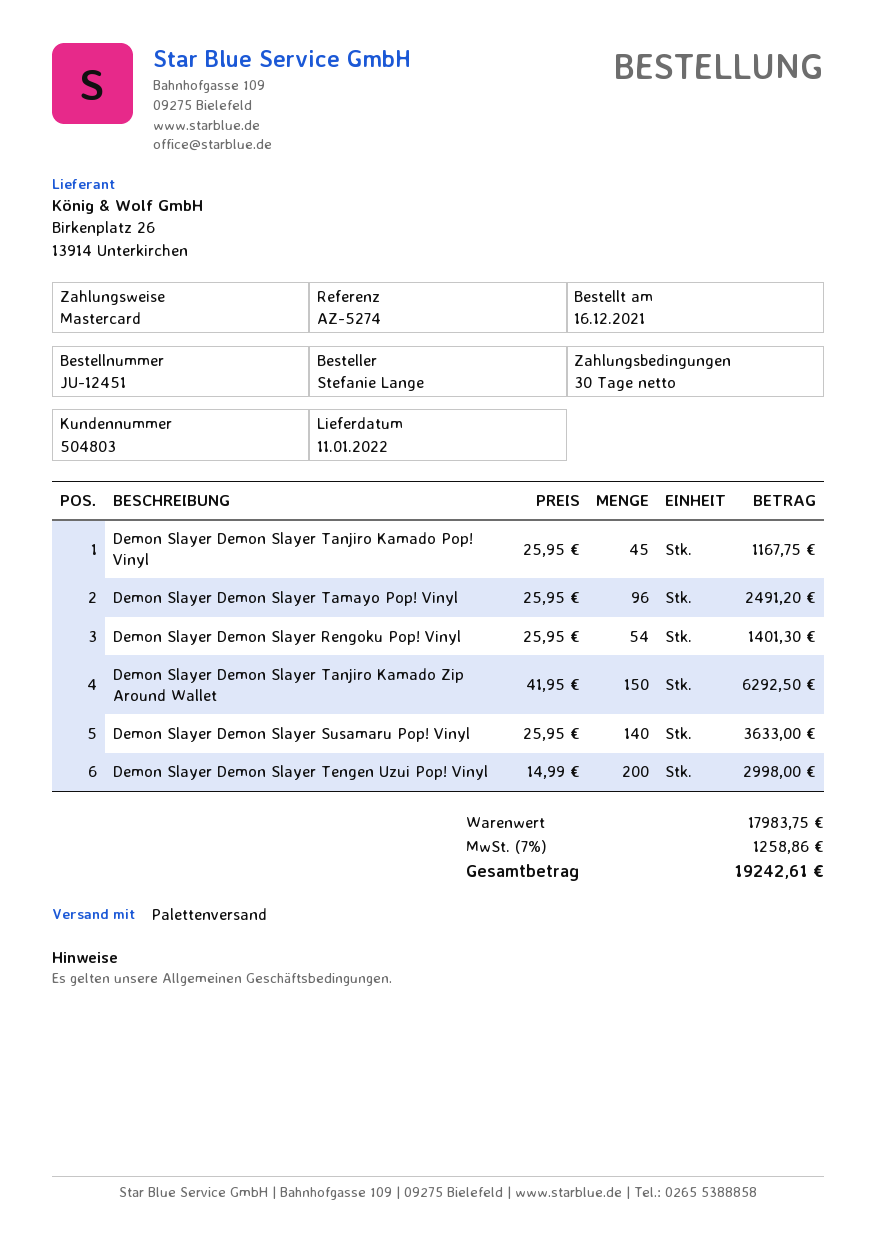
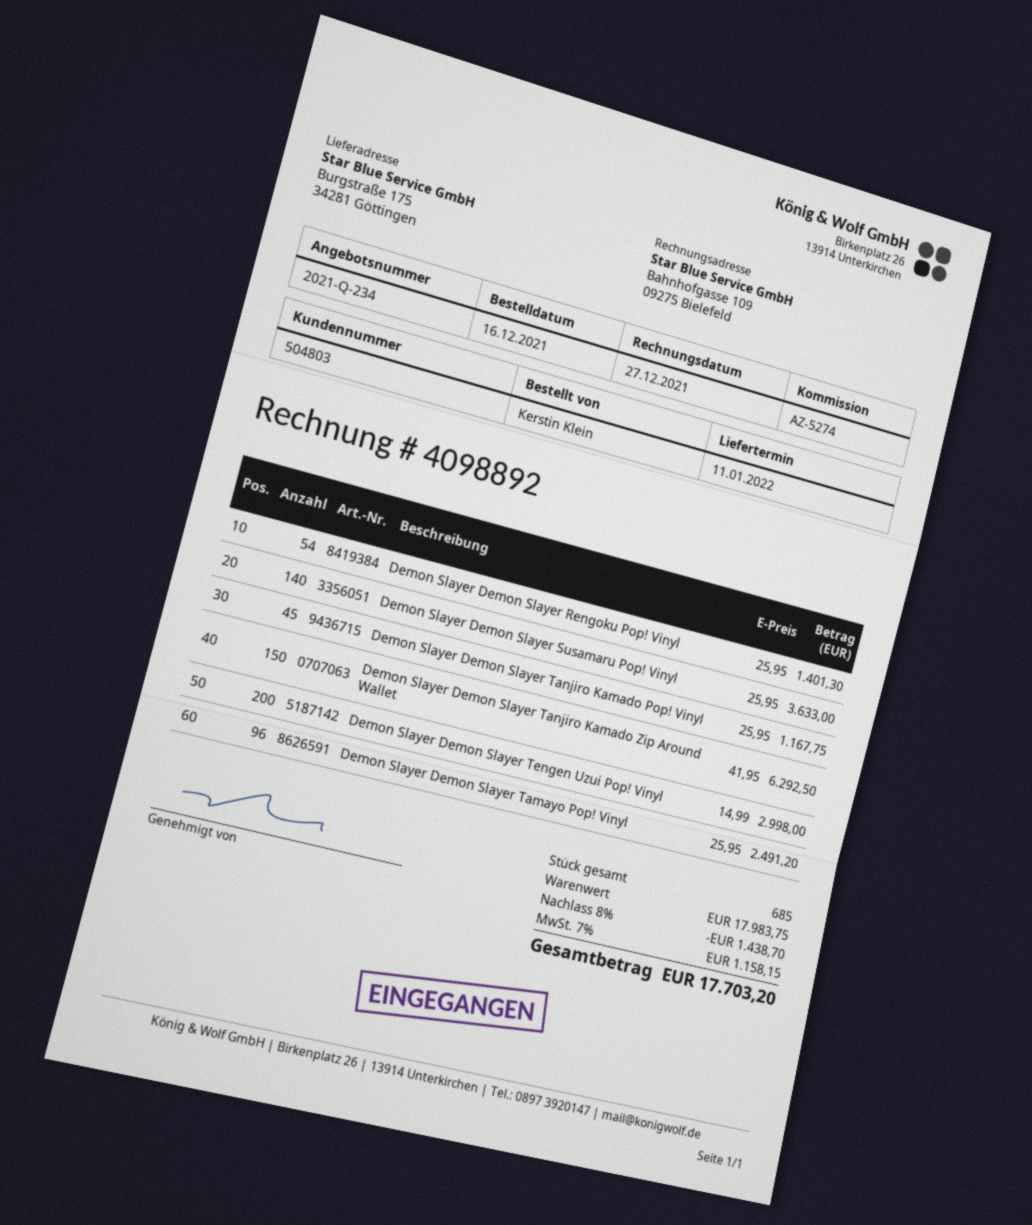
ordered by: Stefanie Lange -> Kerstin Klein
discount: none -> 8% = 1438.70
tax: 7% = 1258.86 -> 7% = 1158.15
total: 19242.61 -> 17703.20

